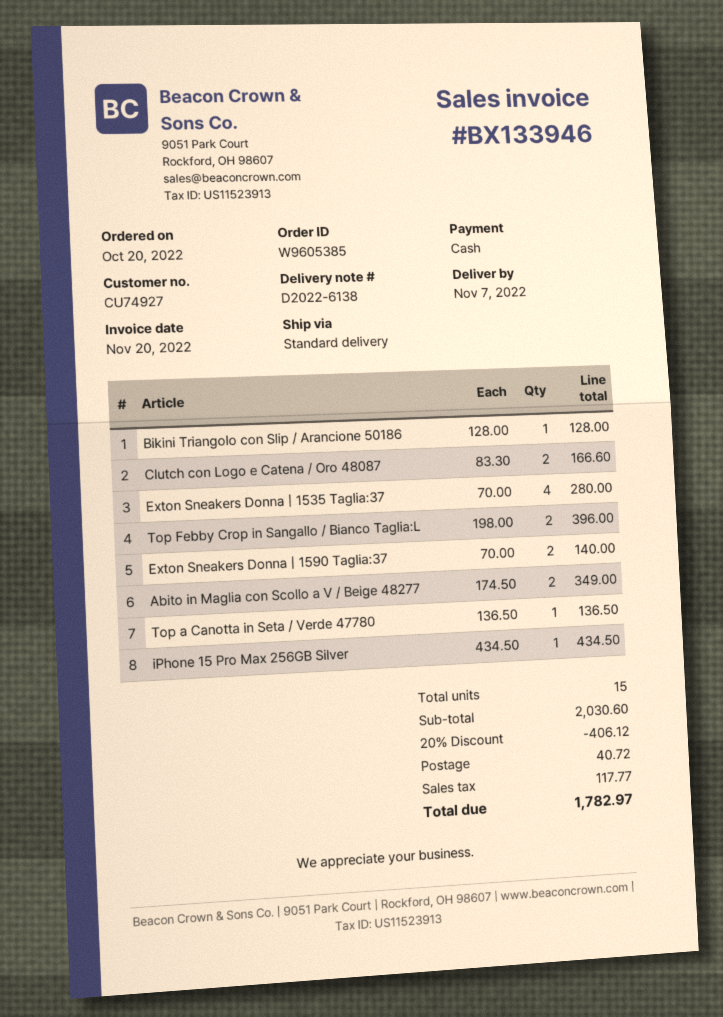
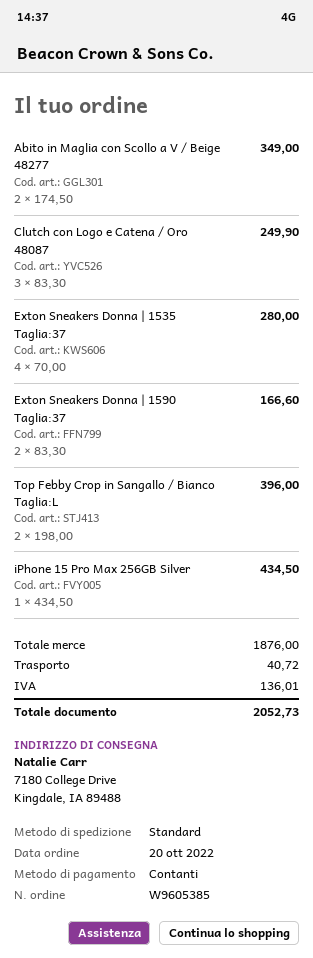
Bikini Triangolo con Slip / Arancione 50186: 1 x 128.00 = 128.00 -> none
Clutch con Logo e Catena / Oro 48087: 2 x 83.30 = 166.60 -> 3 x 83.30 = 249.90
Exton Sneakers Donna | 1590 Taglia:37: 2 x 70.00 = 140.00 -> 2 x 83.30 = 166.60
Top a Canotta in Seta / Verde 47780: 1 x 136.50 = 136.50 -> none
subtotal: 2030.60 -> 1876.00
discount: 20% = 406.12 -> none
tax: 117.77 -> 136.01
total: 1782.97 -> 2052.73

